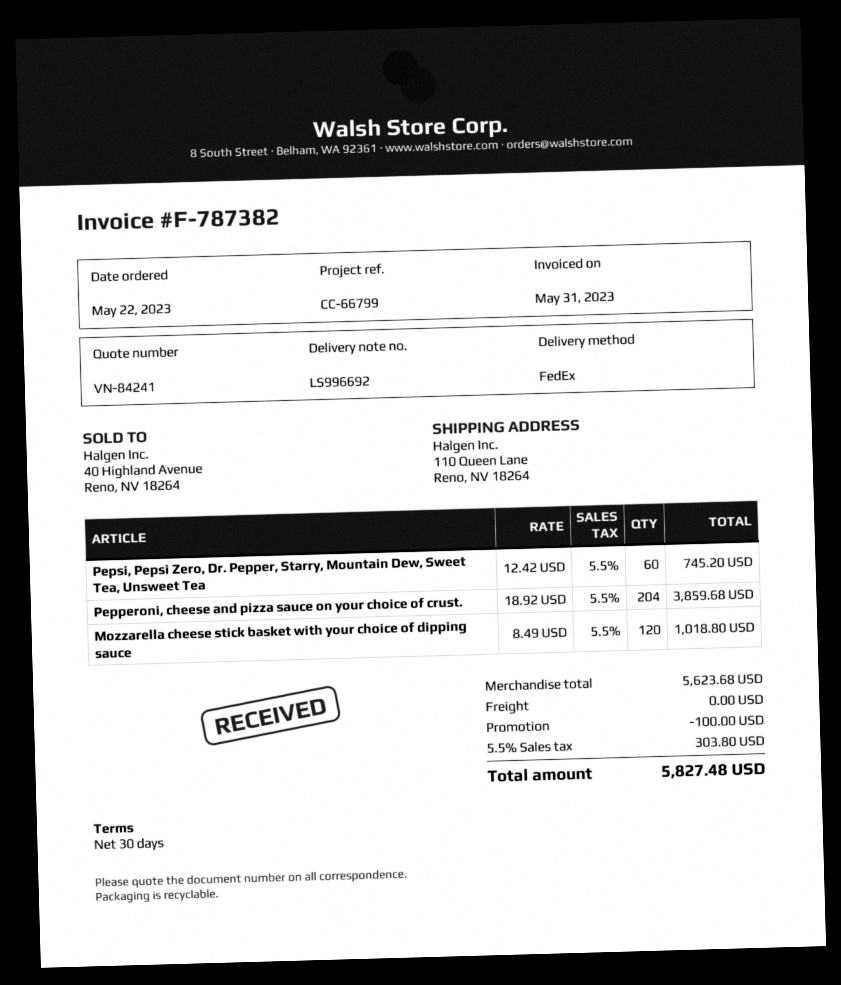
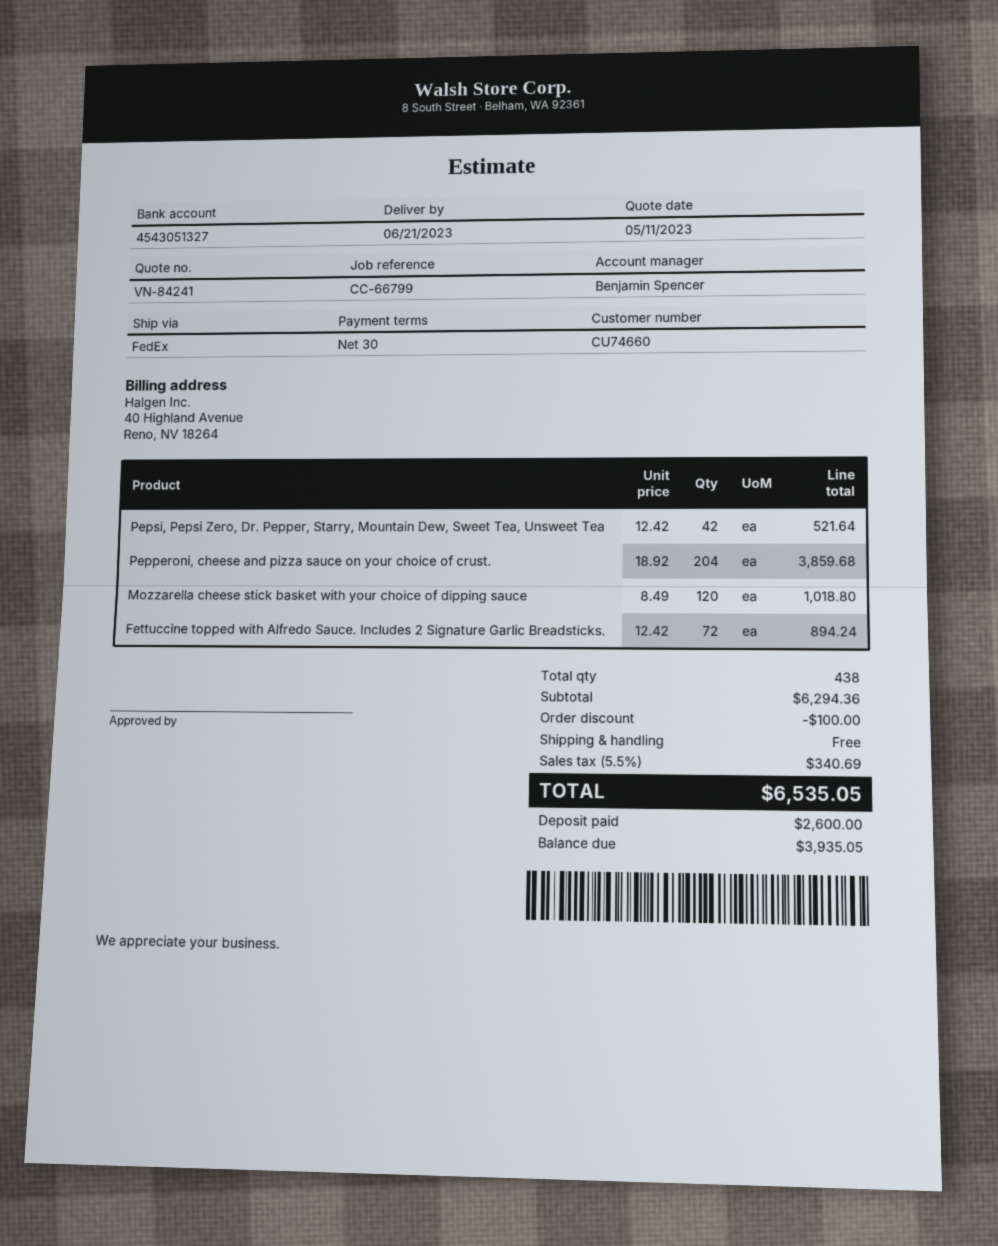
Pepsi, Pepsi Zero, Dr. Pepper, Starry, Mountain Dew, Sweet Tea, Unsweet Tea: 60 x 12.42 = 745.20 -> 42 x 12.42 = 521.64
Fettuccine topped with Alfredo Sauce. Includes 2 Signature Garlic Breadsticks.: none -> 72 x 12.42 = 894.24
subtotal: 5623.68 -> 6294.36
tax: 5.5% = 303.80 -> 5.5% = 340.69
total: 5827.48 -> 6535.05

